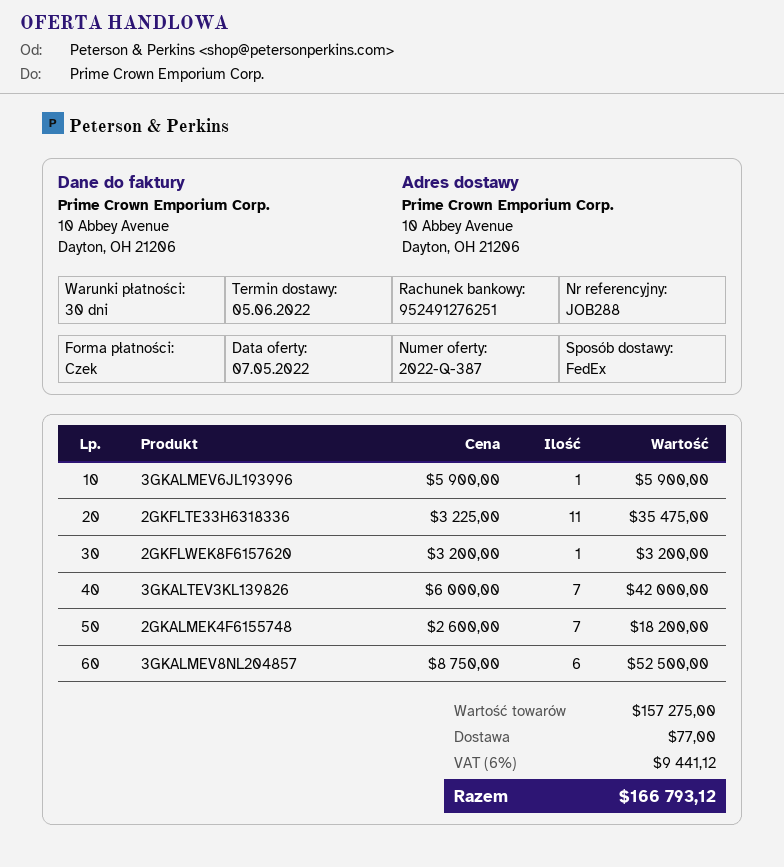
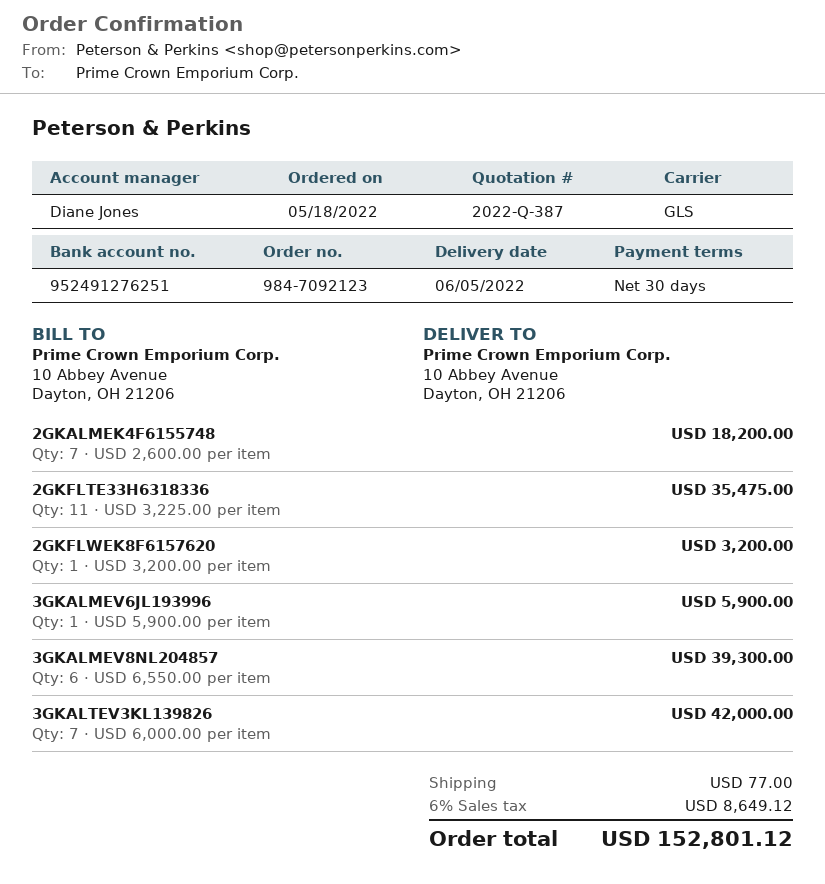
shipping method: FedEx -> GLS
3GKALMEV8NL204857: 6 x 8750.00 = 52500.00 -> 6 x 6550.00 = 39300.00
tax: 6% = 9441.12 -> 6% = 8649.12
total: 166793.12 -> 152801.12

